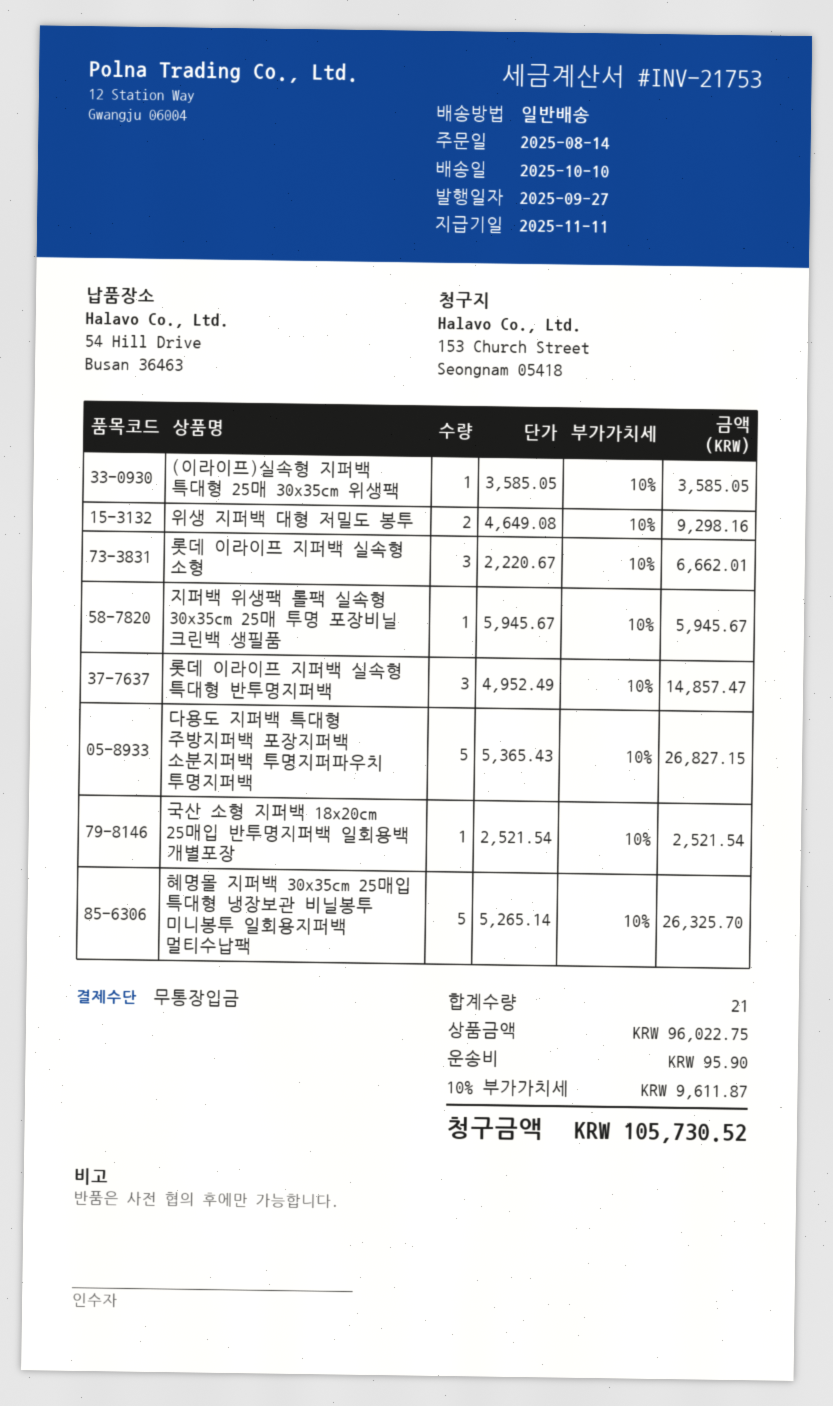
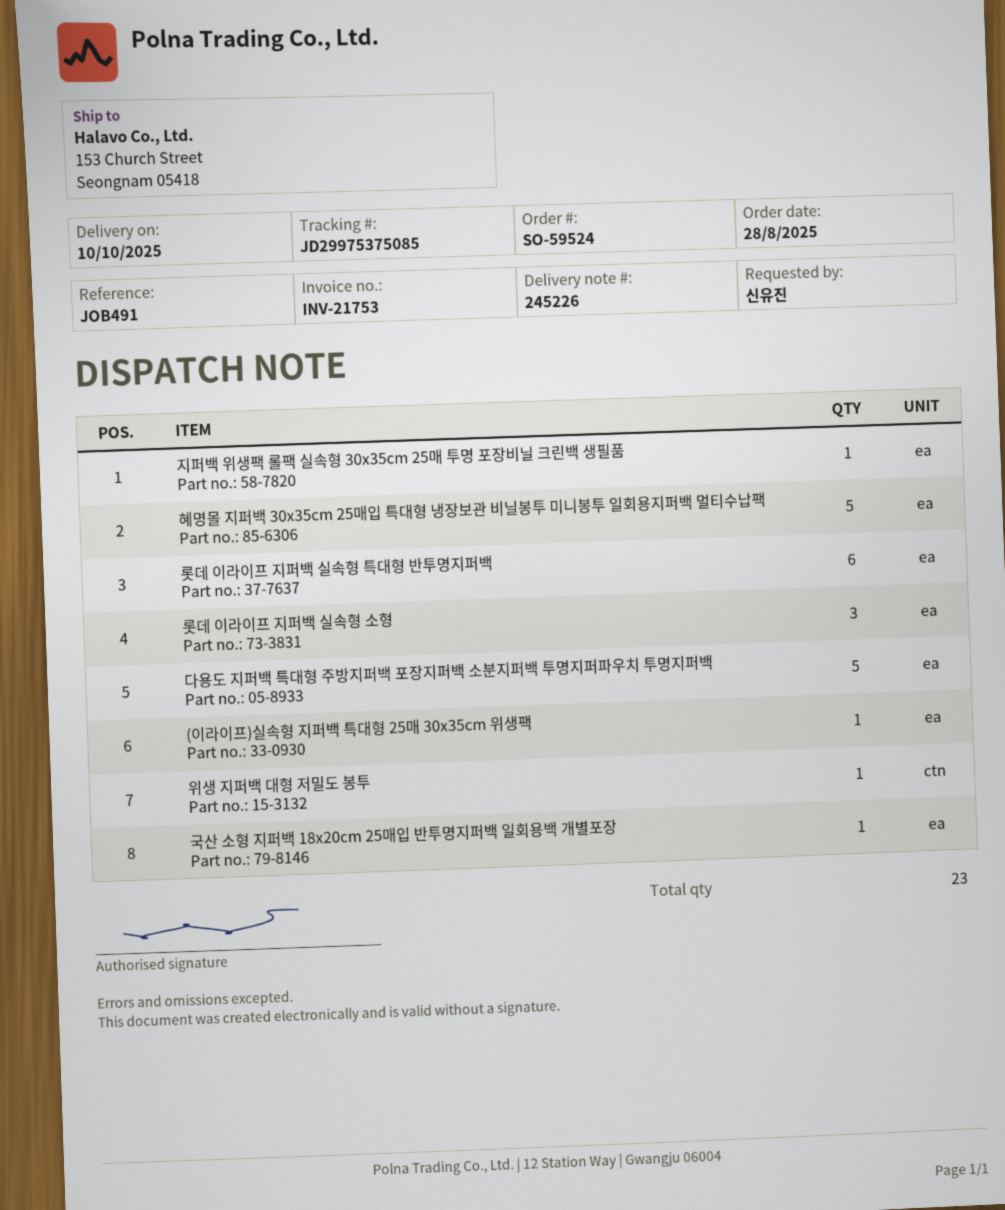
order date: 2025-08-14 -> 2025-08-28
ship to: 54 Hill Drive, Busan 36463 -> 153 Church Street, Seongnam 05418
위생 지퍼백 대형 저밀도 봉투: 2 -> 1
롯데 이라이프 지퍼백 실속형 특대형 반투명지퍼백: 3 -> 6
total quantity: 21 -> 23

